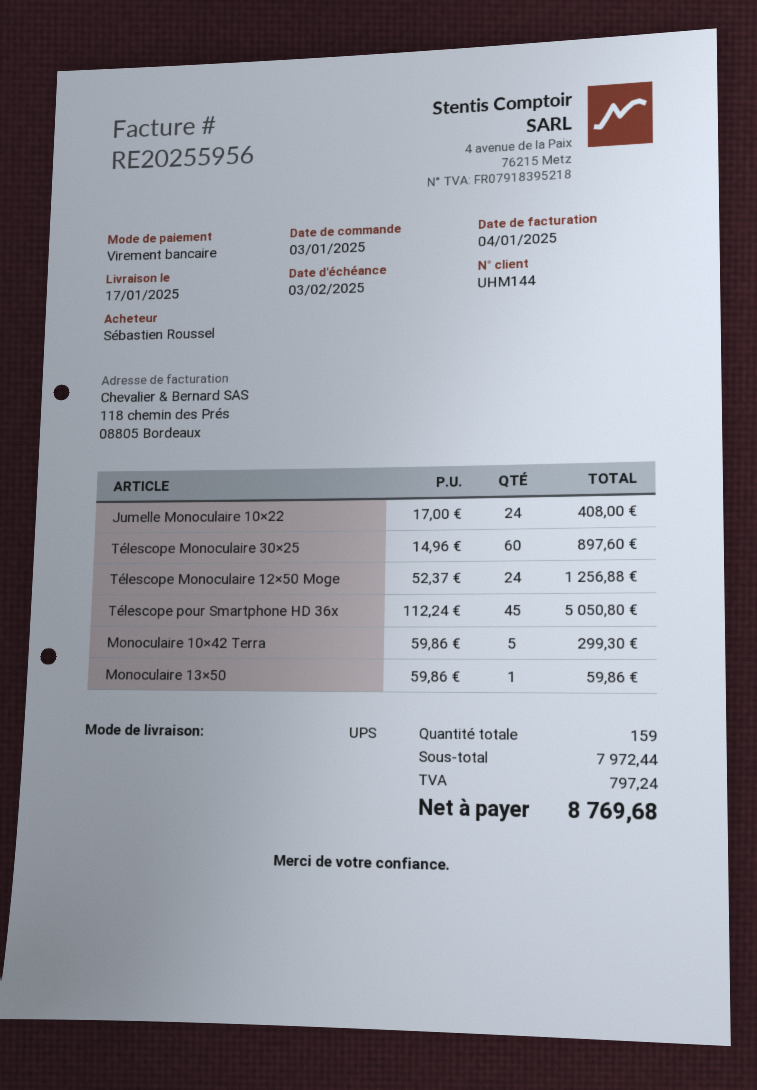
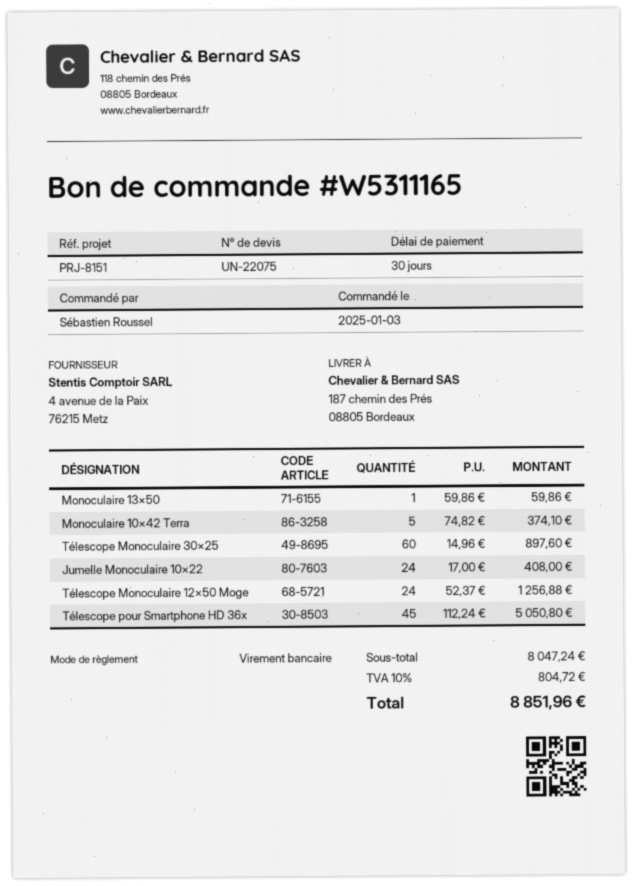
Monoculaire 10×42 Terra: 5 x 59.86 = 299.30 -> 5 x 74.82 = 374.10
subtotal: 7972.44 -> 8047.24
tax: 797.24 -> 804.72
total: 8769.68 -> 8851.96

